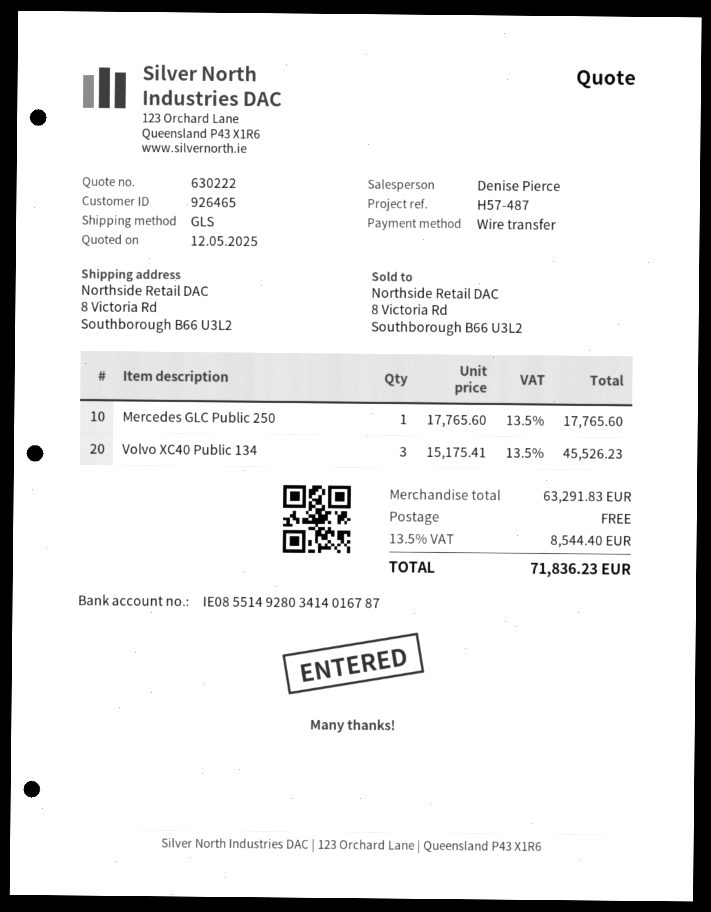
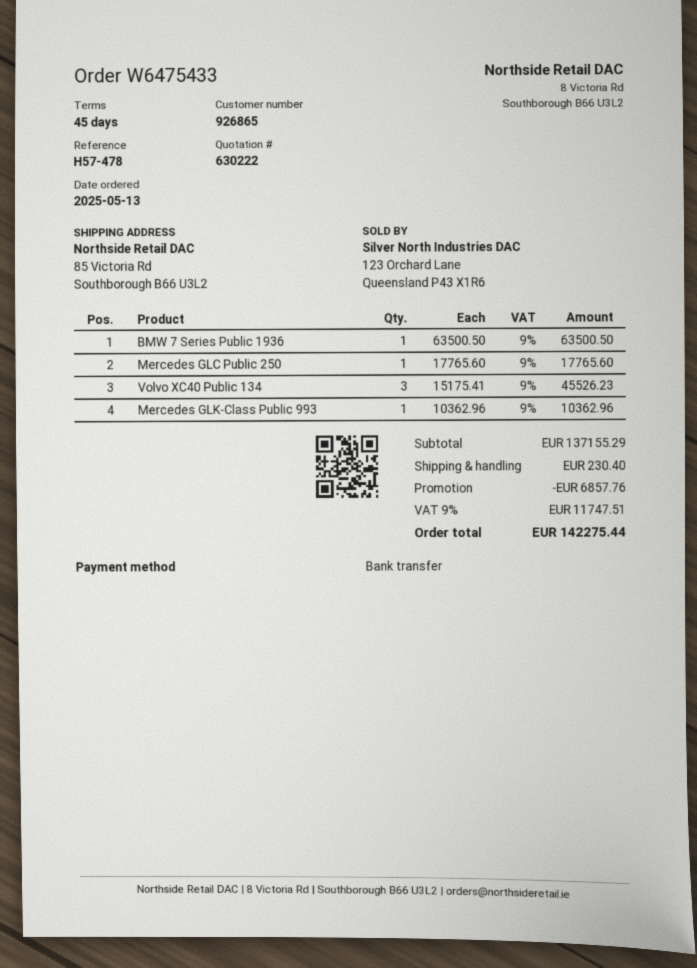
customer number: 926465 -> 926865
reference: H57-487 -> H57-478
ship to: 8 Victoria Rd, Southborough B66 U3L2 -> 85 Victoria Rd, Southborough B66 U3L2
BMW 7 Series Public 1936: none -> 1 x 63500.50 = 63500.50
Mercedes GLK-Class Public 993: none -> 1 x 10362.96 = 10362.96
subtotal: 63291.83 -> 137155.29
discount: none -> 6857.76
shipping: 0.00 -> 230.40
tax: 13.5% = 8544.40 -> 9% = 11747.51
total: 71836.23 -> 142275.44

